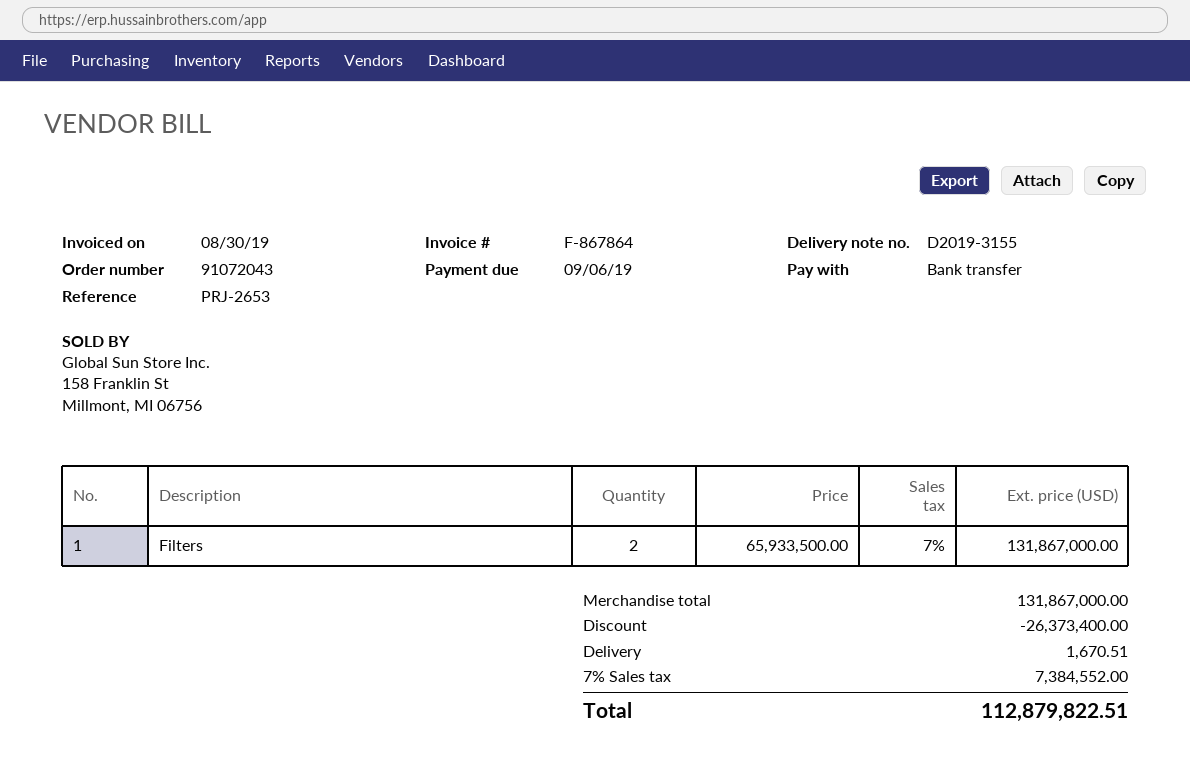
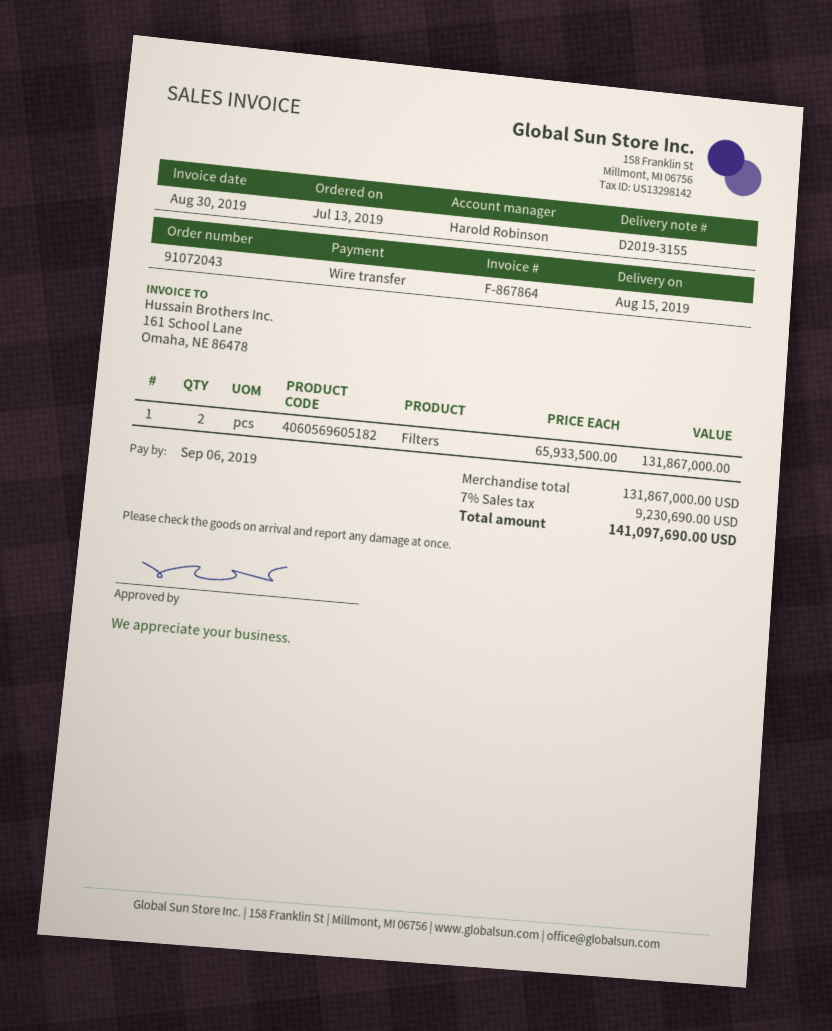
discount: 26373400.00 -> none
shipping: 1670.51 -> none
tax: 7% = 7384552.00 -> 7% = 9230690.00
total: 112879822.51 -> 141097690.00

